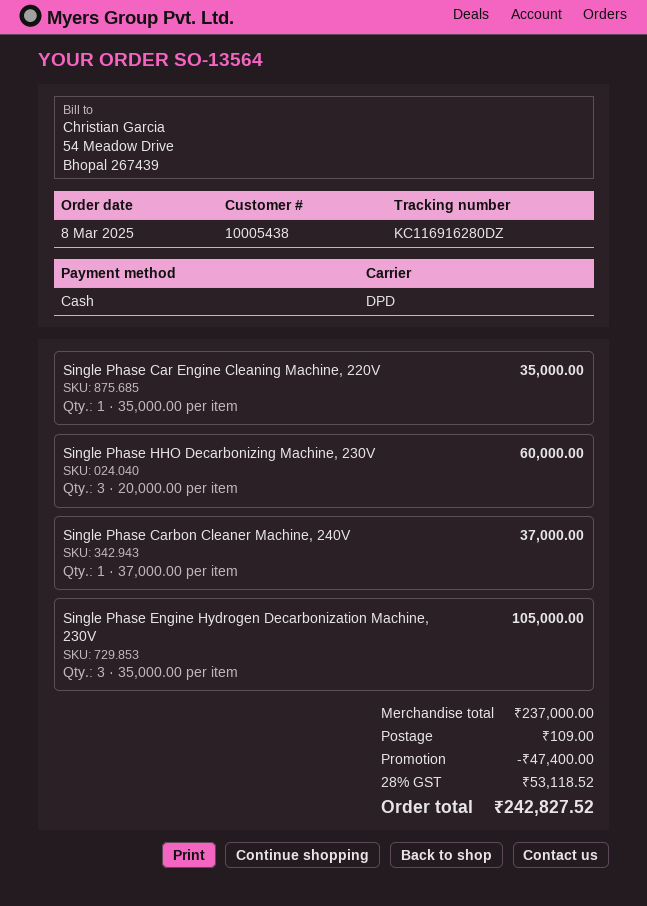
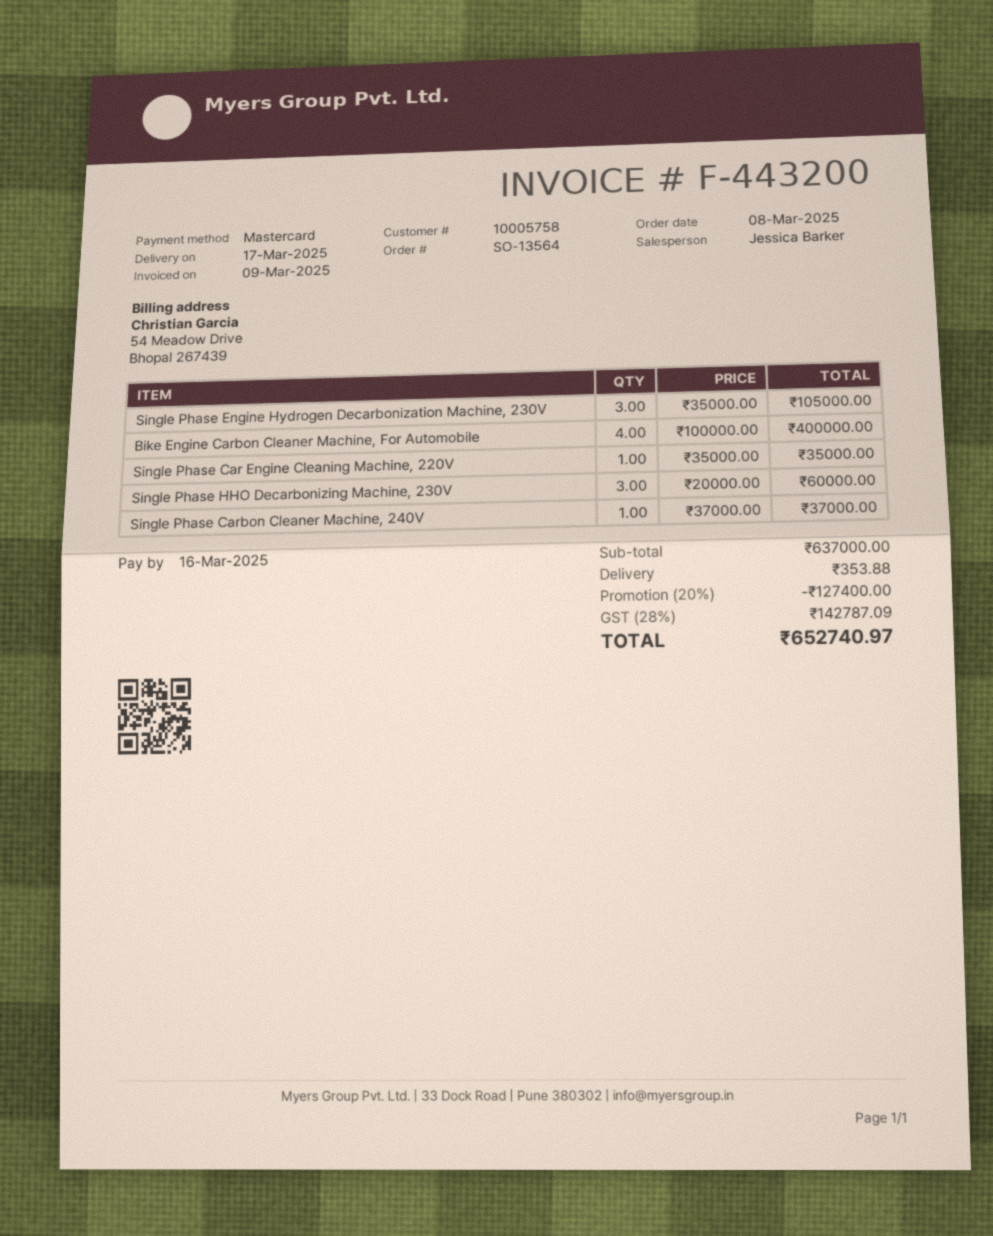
customer number: 10005438 -> 10005758
payment method: cash -> Mastercard
Bike Engine Carbon Cleaner Machine, For Automobile: none -> 4 x 100000.00 = 400000.00
subtotal: 237000.00 -> 637000.00
discount: 47400.00 -> 127400.00
shipping: 109.00 -> 353.88
tax: 28% = 53118.52 -> 28% = 142787.09
total: 242827.52 -> 652740.97

